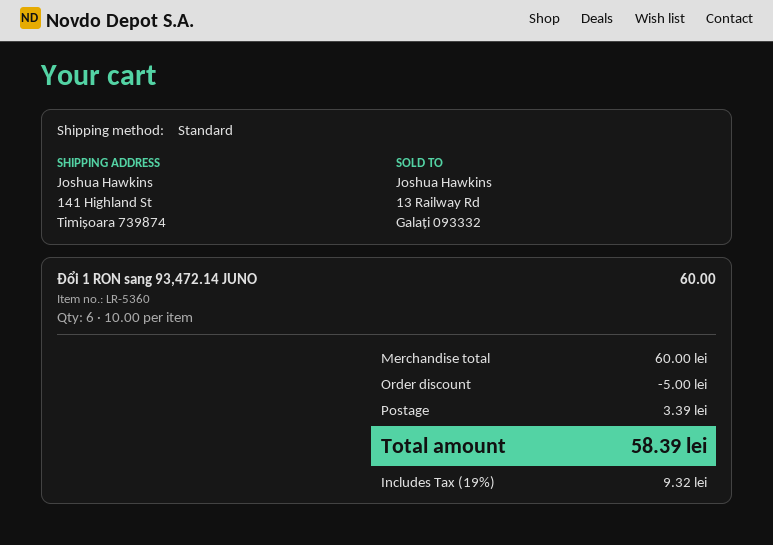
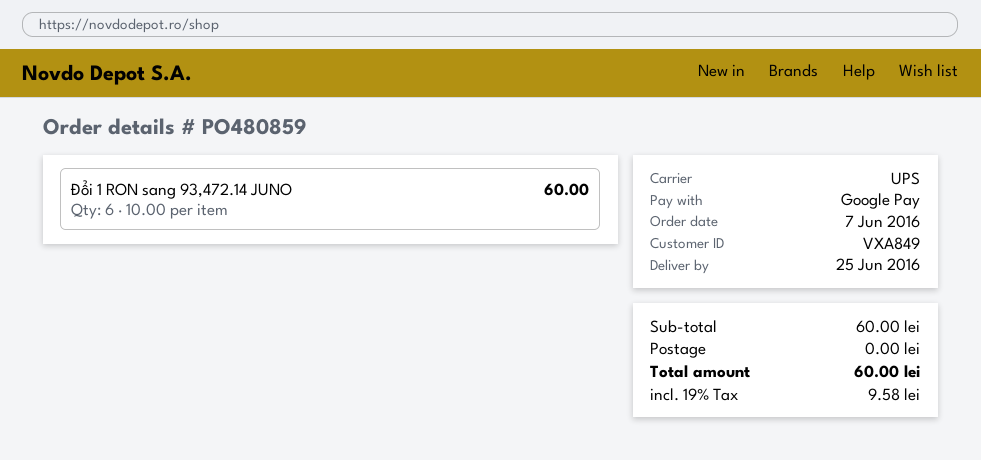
shipping method: standard -> UPS
discount: 5.00 -> none
shipping: 3.39 -> 0.00
tax: 19% = 9.32 -> 19% = 9.58
total: 58.39 -> 60.00

